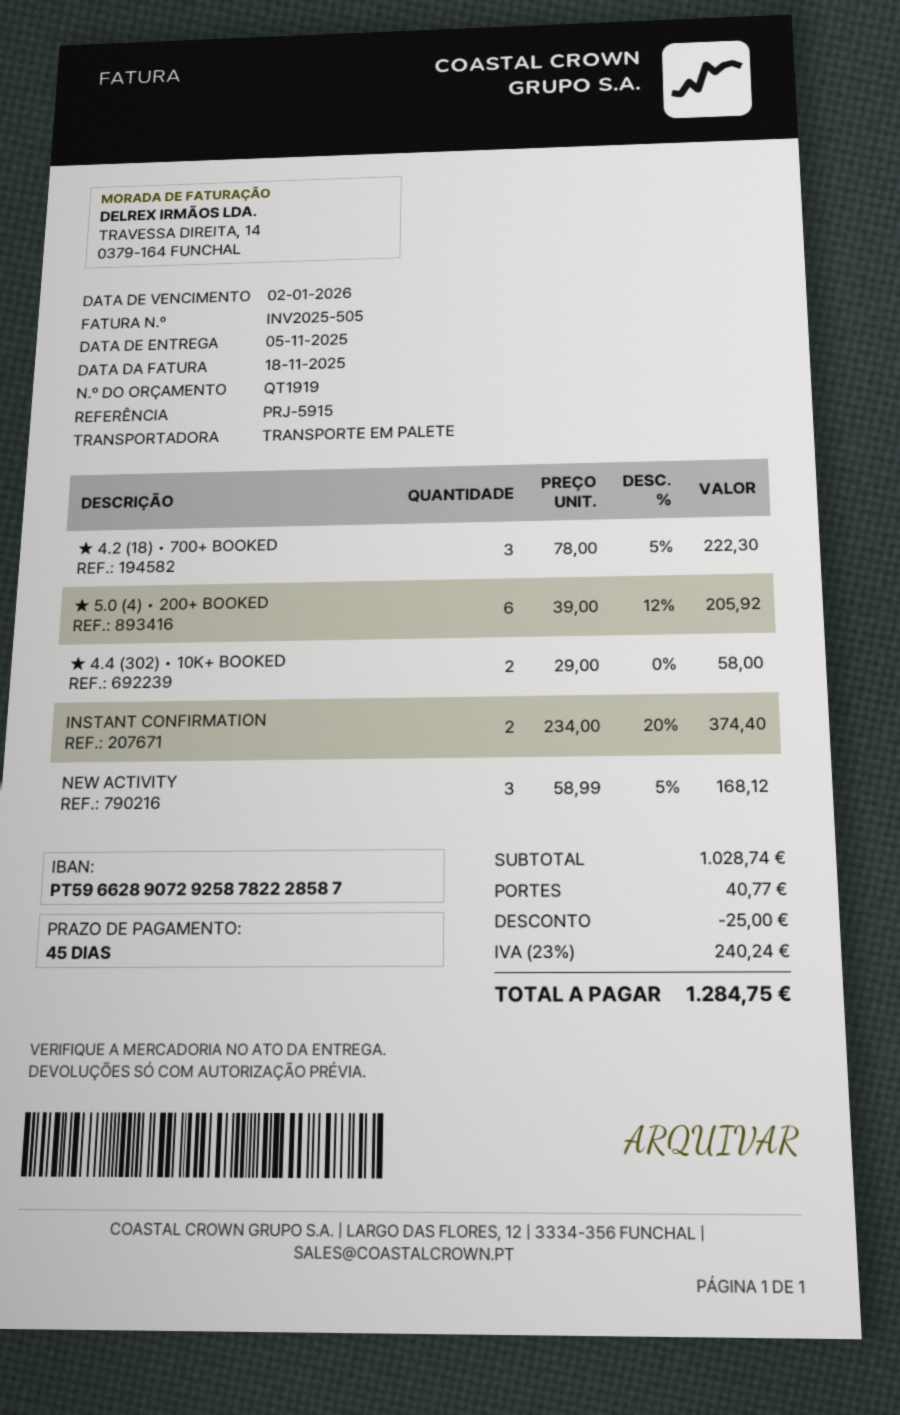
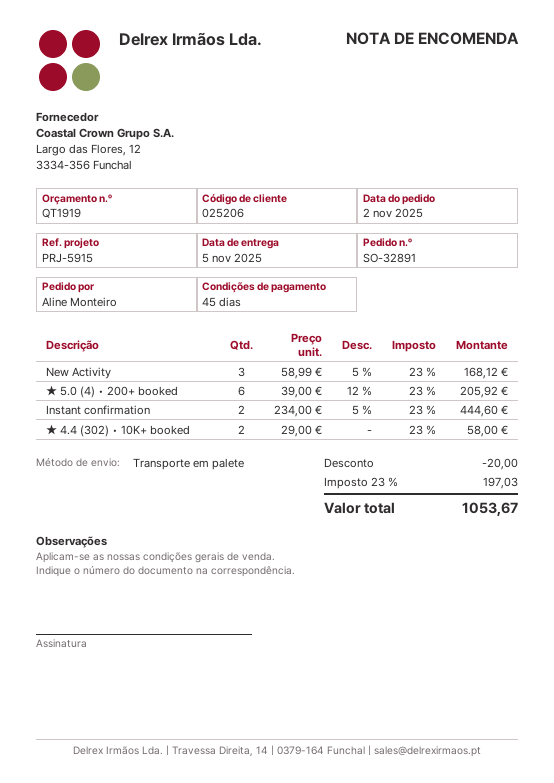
★ 4.2 (18) • 700+ BOOKED: 3 x 78.00 - 5% = 222.30 -> none
INSTANT CONFIRMATION: 2 x 234.00 - 20% = 374.40 -> 2 x 234.00 - 5% = 444.60
discount: 25.00 -> 20.00
shipping: 40.77 -> none
tax: 23% = 240.24 -> 23% = 197.03
total: 1284.75 -> 1053.67

